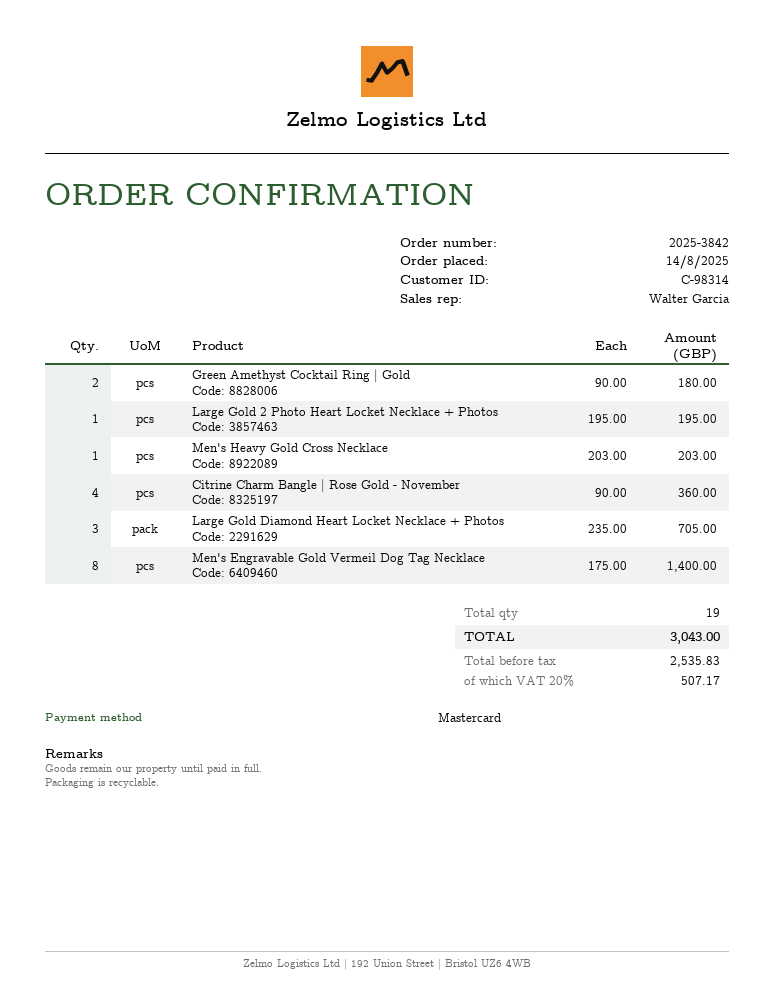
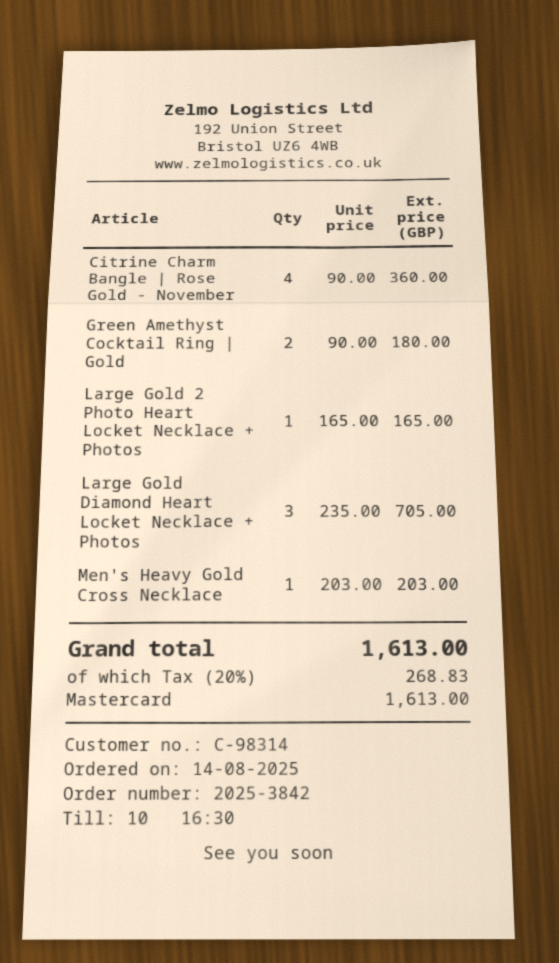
Large Gold 2 Photo Heart Locket Necklace + Photos: 1 x 195.00 = 195.00 -> 1 x 165.00 = 165.00
Men's Engravable Gold Vermeil Dog Tag Necklace: 8 x 175.00 = 1400.00 -> none
tax: 20% = 507.17 -> 20% = 268.83
total: 3043.00 -> 1613.00

